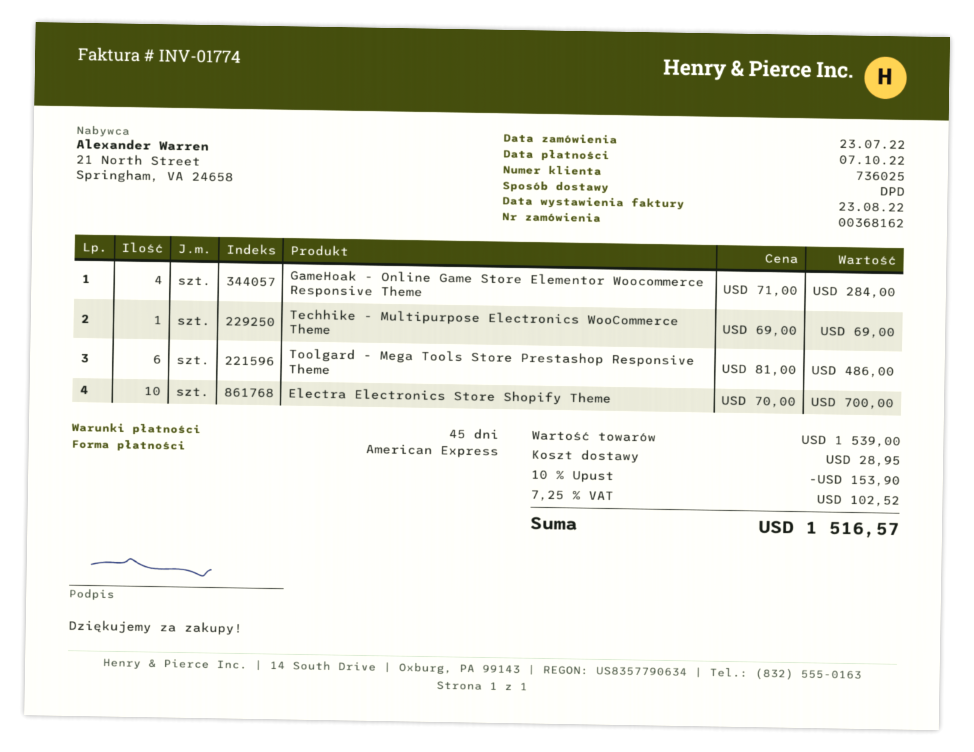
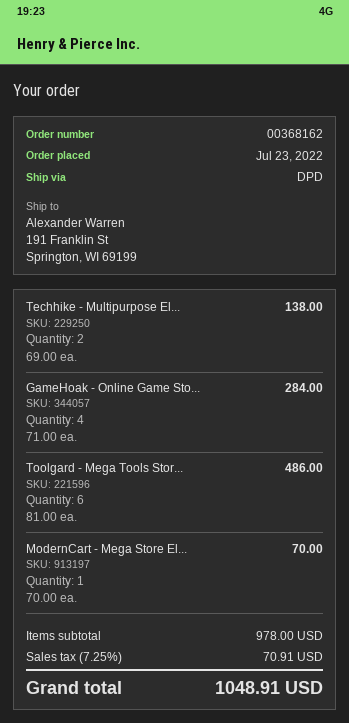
Techhike - Multipurpose Electronics WooCommerce Theme: 1 x 69.00 = 69.00 -> 2 x 69.00 = 138.00
Electra Electronics Store Shopify Theme: 10 x 70.00 = 700.00 -> none
ModernCart - Mega Store El...: none -> 1 x 70.00 = 70.00
subtotal: 1539.00 -> 978.00
discount: 10% = 153.90 -> none
shipping: 28.95 -> none
tax: 7.25% = 102.52 -> 7.25% = 70.91
total: 1516.57 -> 1048.91

